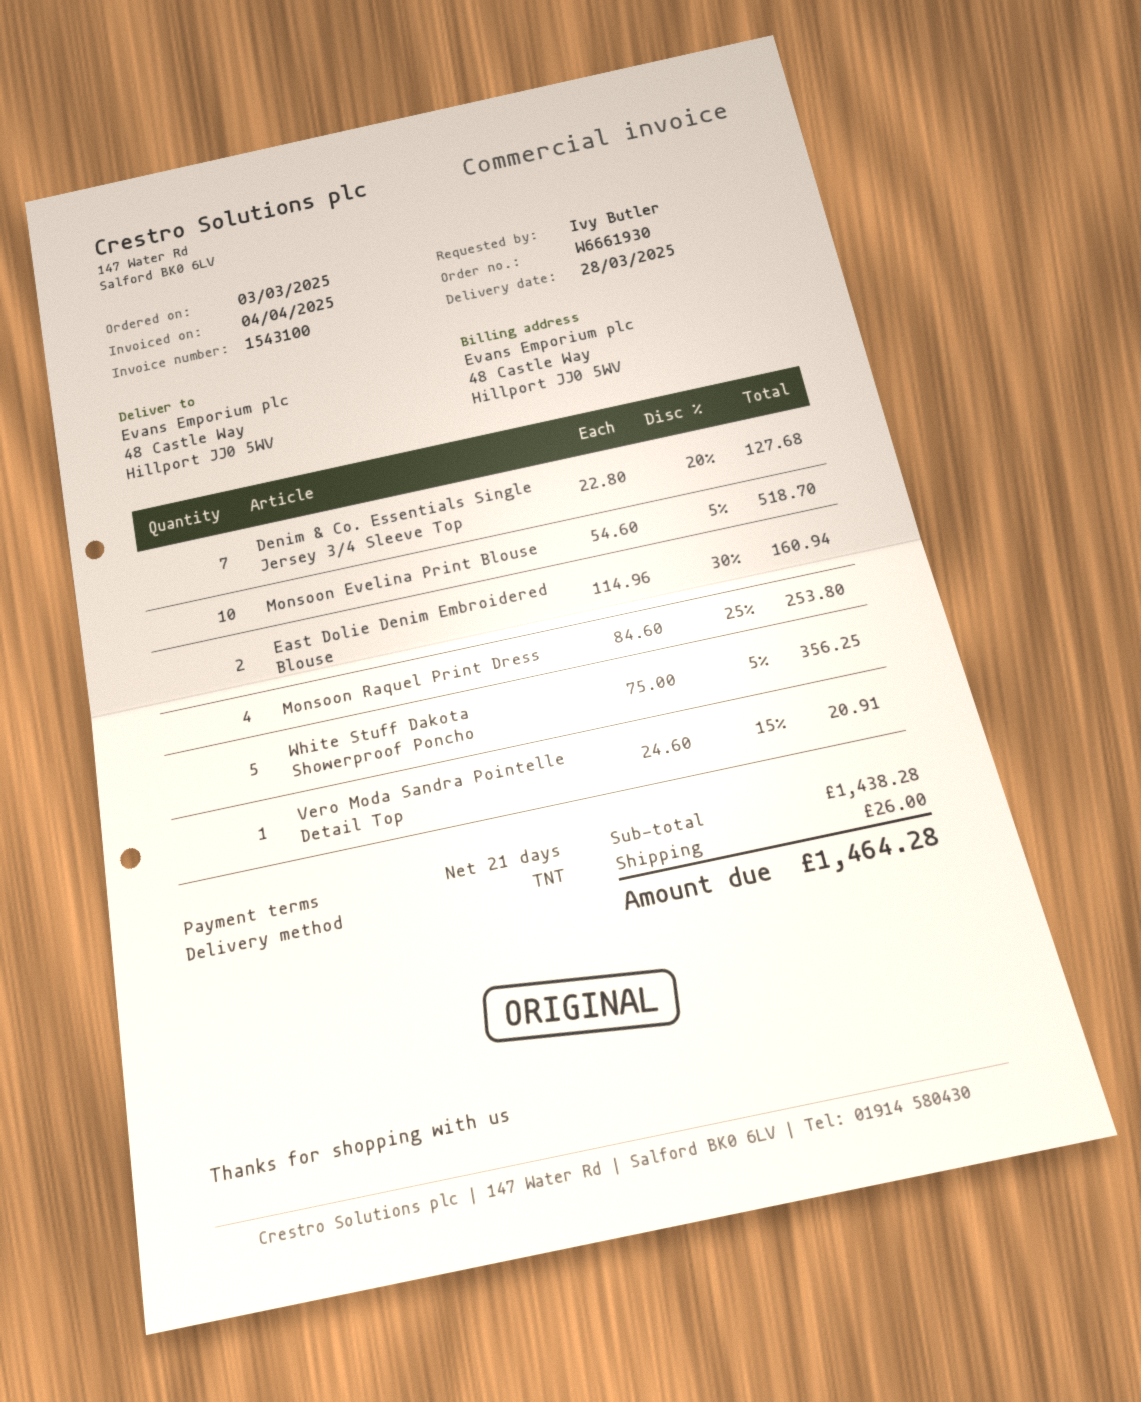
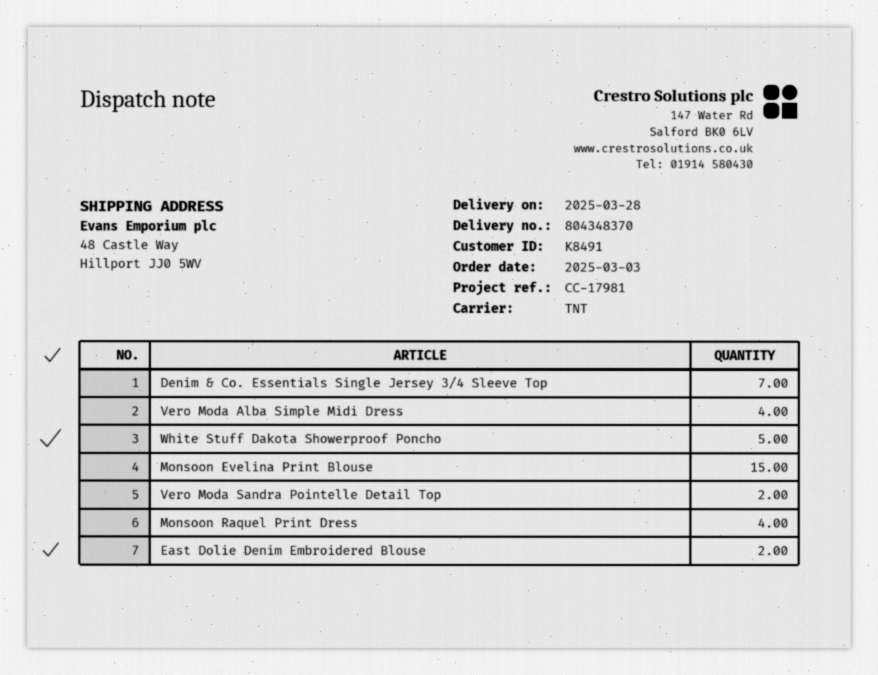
Monsoon Evelina Print Blouse: 10 -> 15
Vero Moda Sandra Pointelle Detail Top: 1 -> 2
Vero Moda Alba Simple Midi Dress: none -> 4

